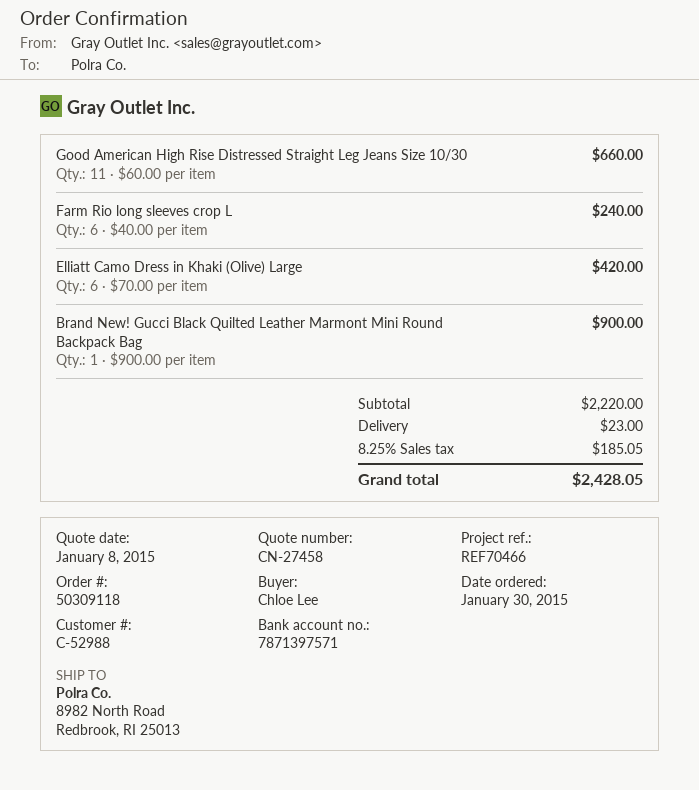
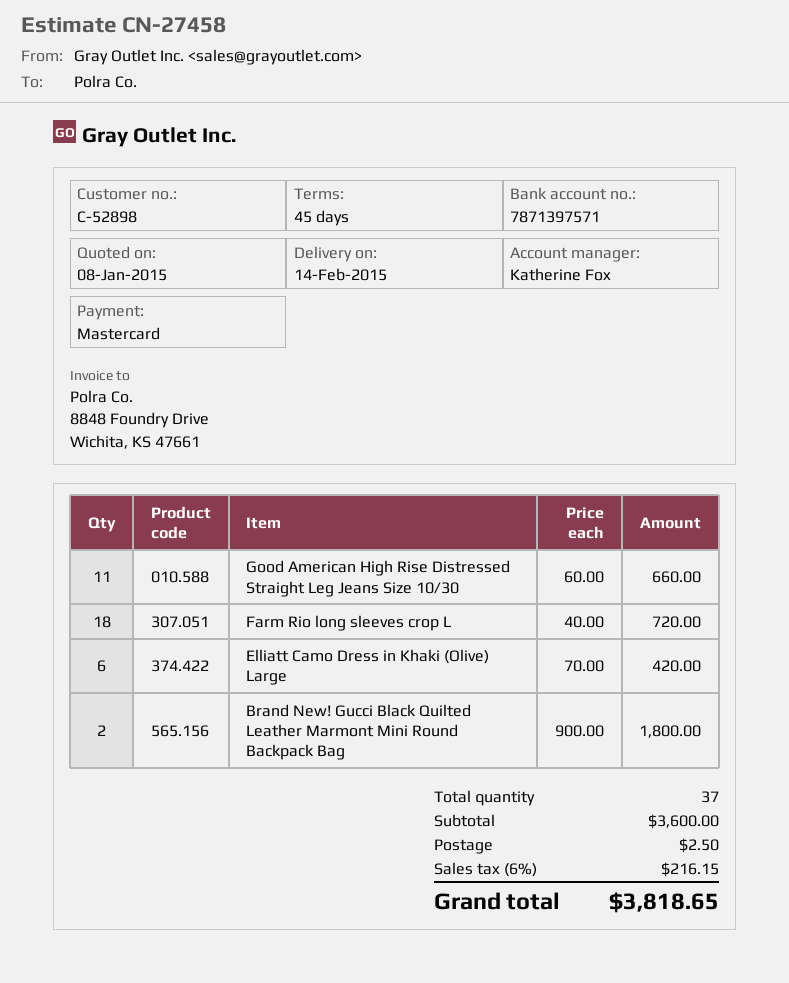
customer number: C-52988 -> C-52898
Farm Rio long sleeves crop L: 6 x 40.00 = 240.00 -> 18 x 40.00 = 720.00
Brand New! Gucci Black Quilted Leather Marmont Mini Round Backpack Bag: 1 x 900.00 = 900.00 -> 2 x 900.00 = 1800.00
subtotal: 2220.00 -> 3600.00
shipping: 23.00 -> 2.50
tax: 8.25% = 185.05 -> 6% = 216.15
total: 2428.05 -> 3818.65

